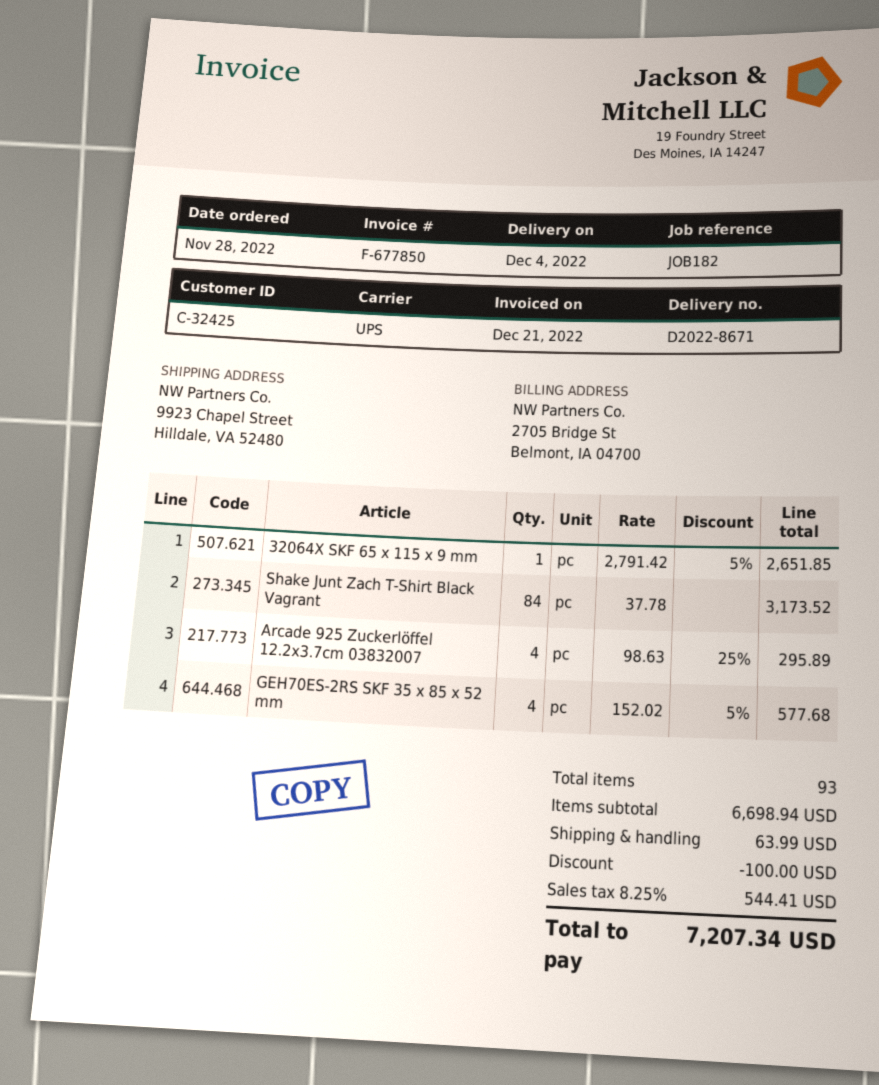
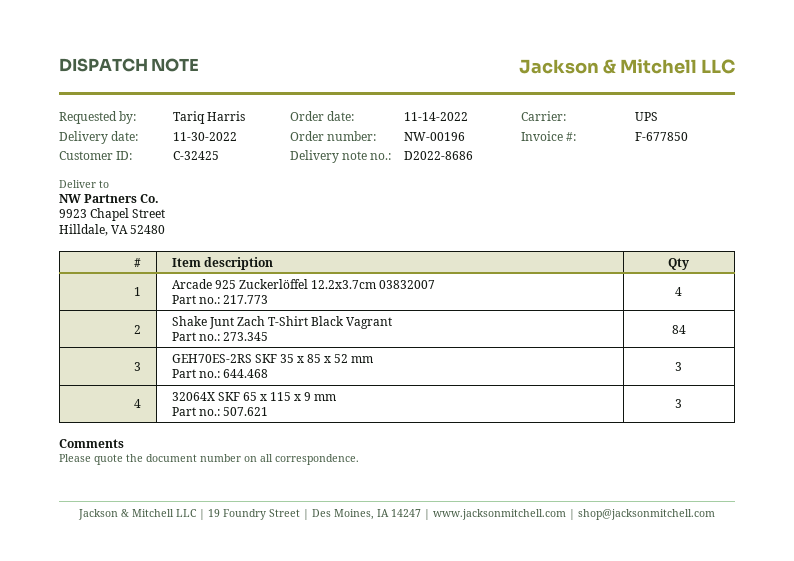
order date: 2022-11-28 -> 2022-11-14
delivery note number: D2022-8671 -> D2022-8686
delivery date: 2022-12-04 -> 2022-11-30
32064X SKF 65 x 115 x 9 mm: 1 -> 3
GEH70ES-2RS SKF 35 x 85 x 52 mm: 4 -> 3

